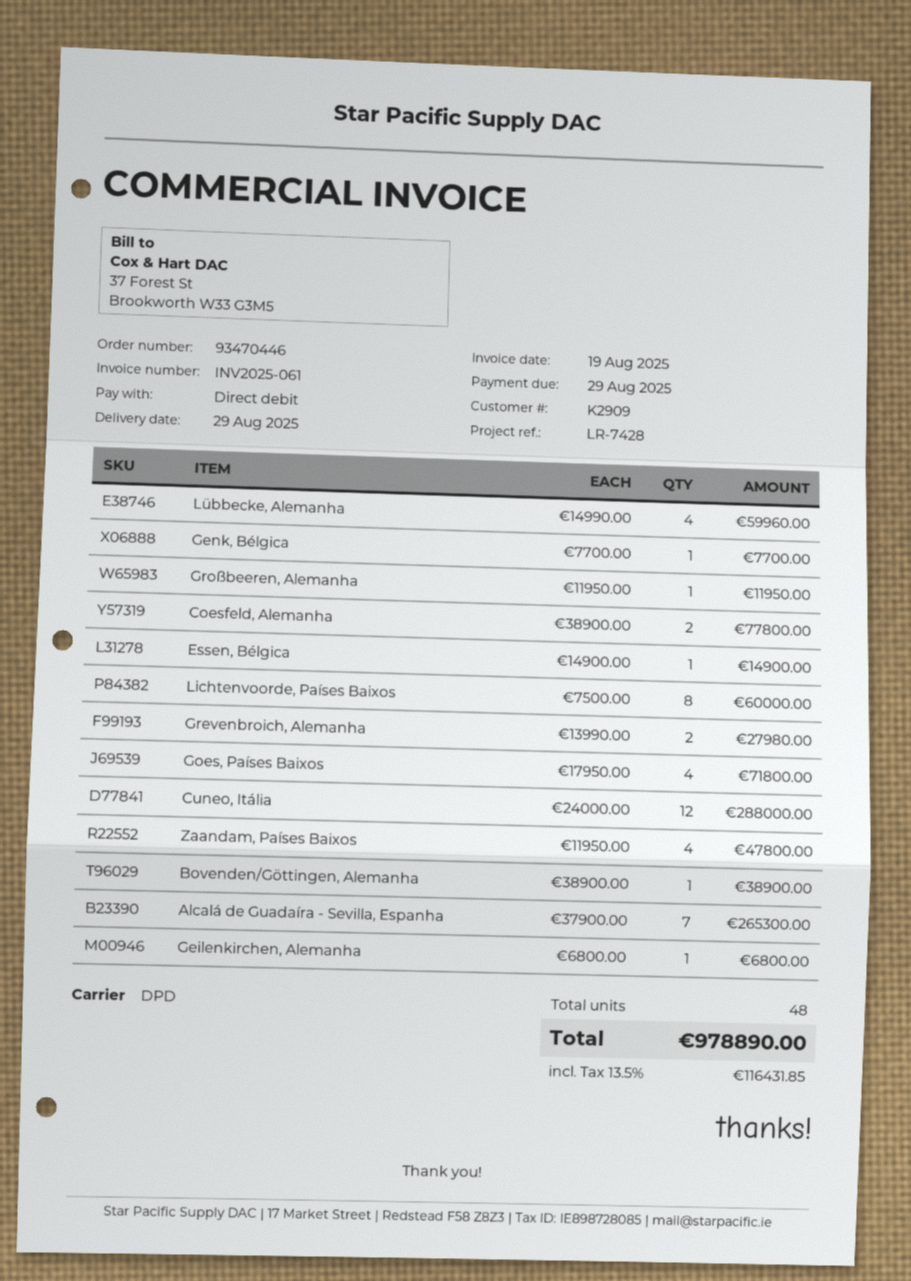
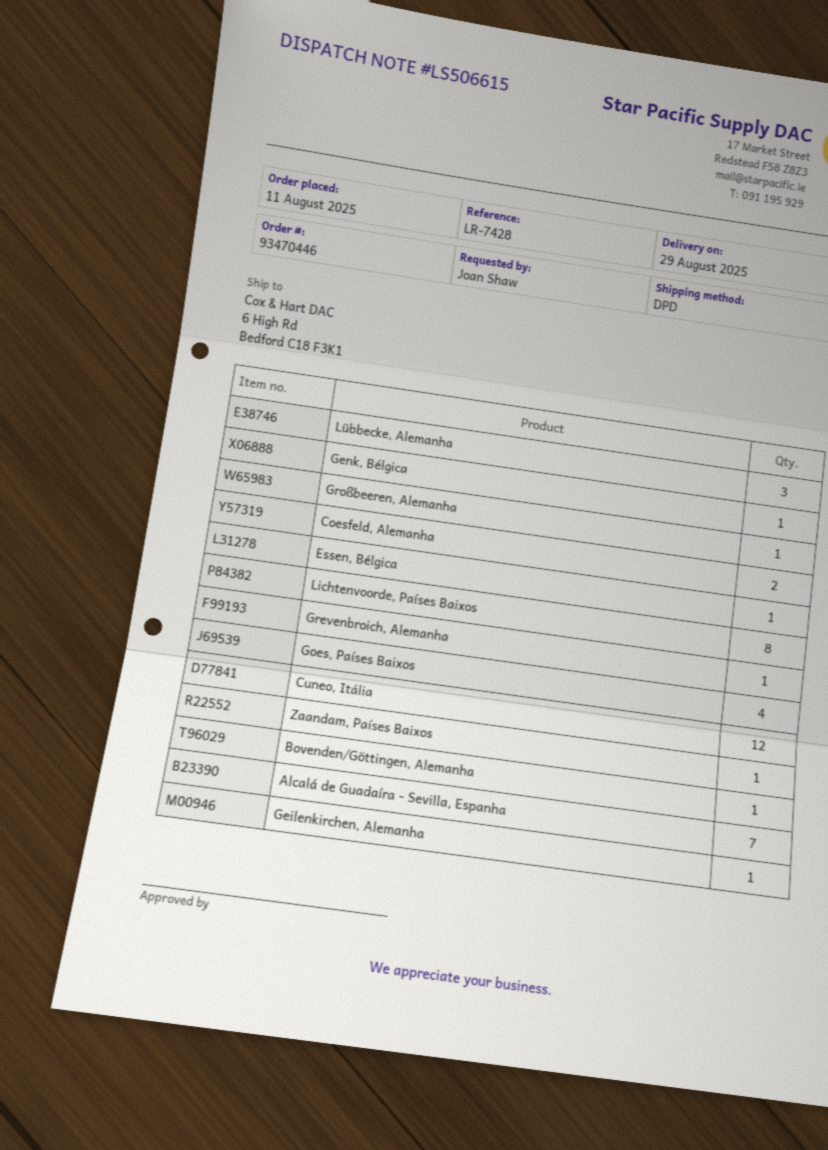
Lübbecke, Alemanha: 4 -> 3
Grevenbroich, Alemanha: 2 -> 1
Zaandam, Países Baixos: 4 -> 1

